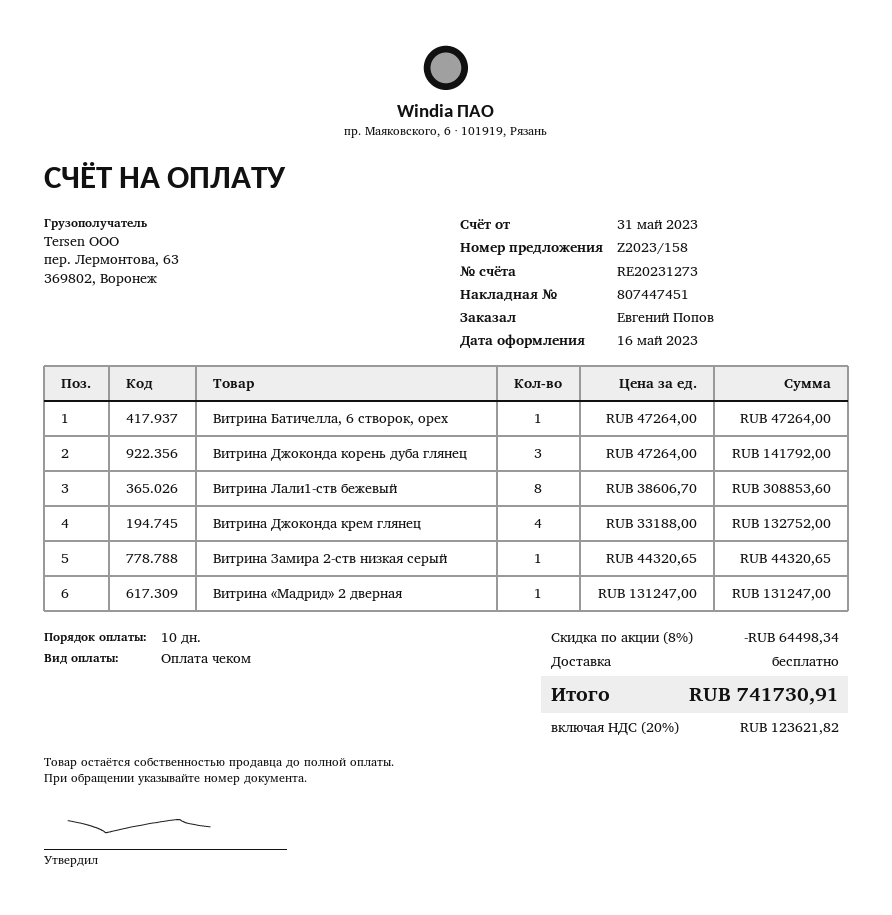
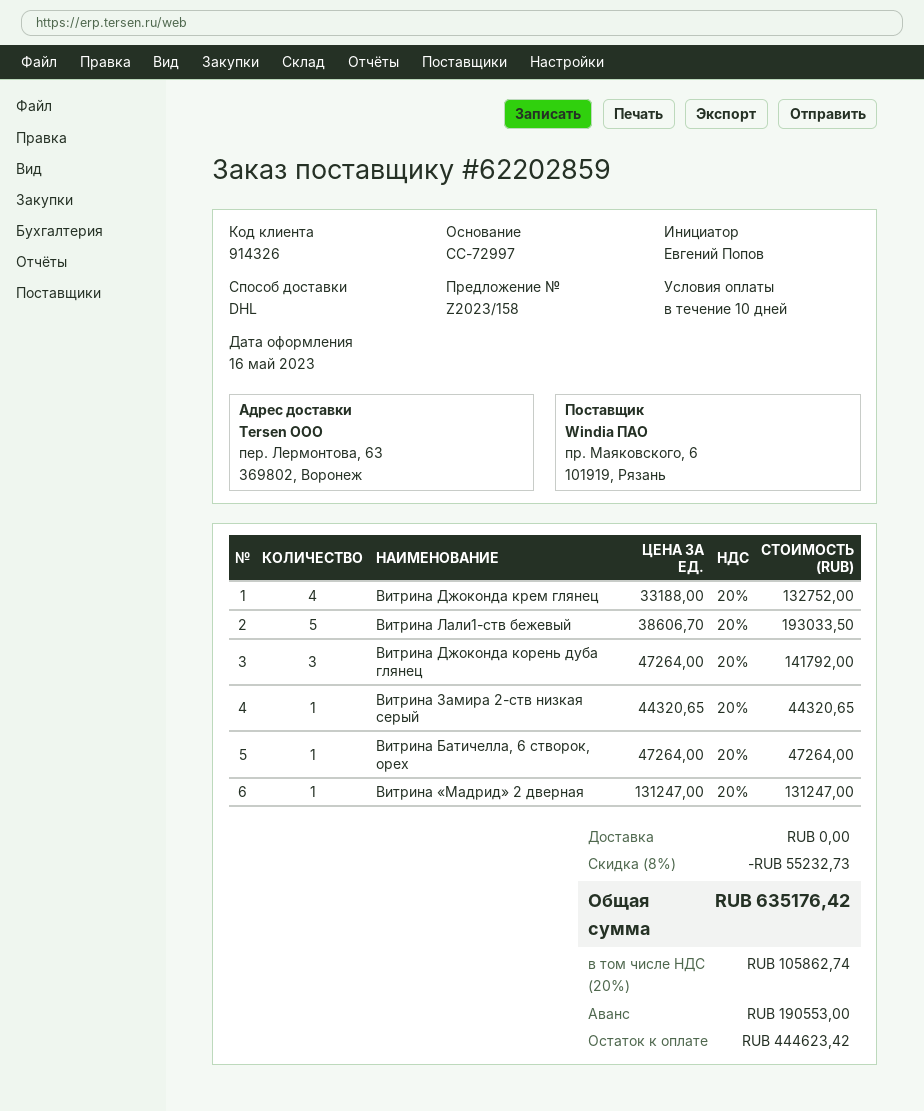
Витрина Лали1-ств бежевый: 8 x 38606.70 = 308853.60 -> 5 x 38606.70 = 193033.50
discount: 8% = 64498.34 -> 8% = 55232.73
tax: 20% = 123621.82 -> 20% = 105862.74
total: 741730.91 -> 635176.42

